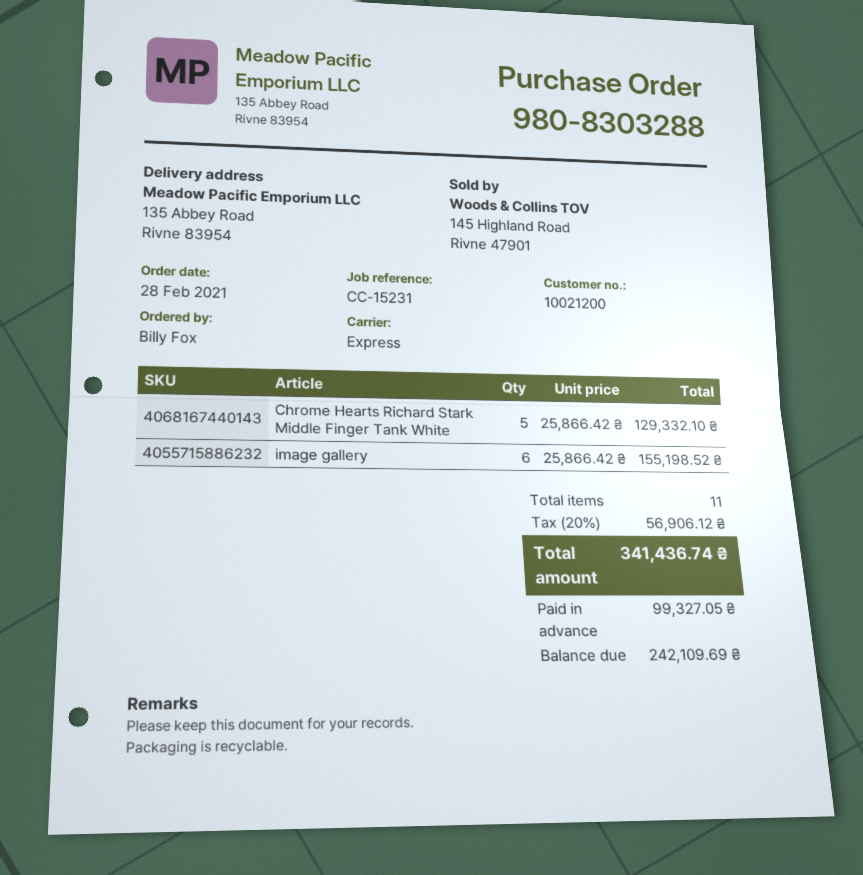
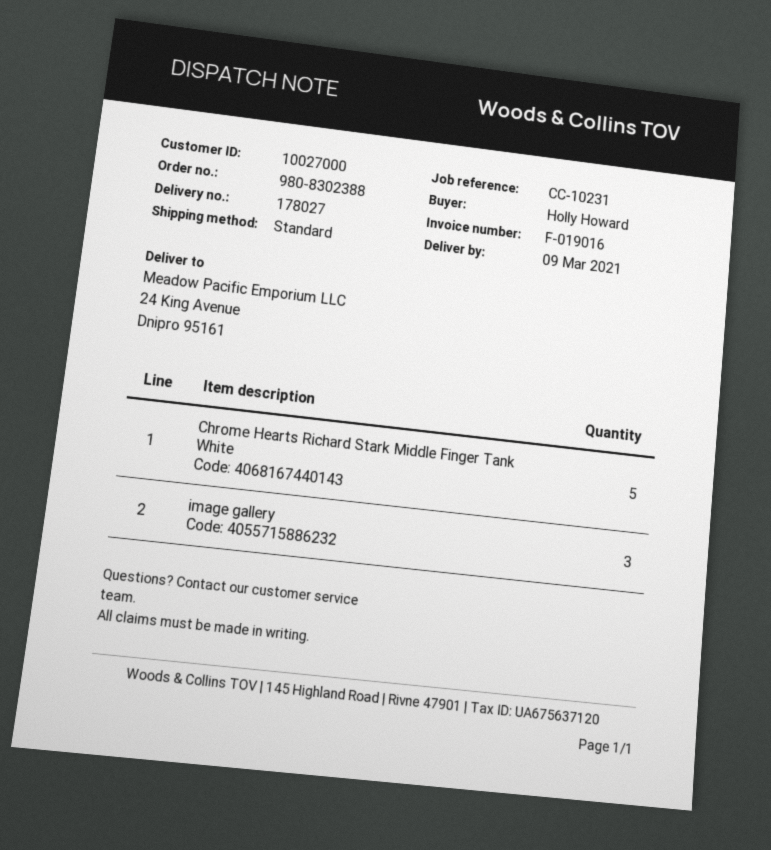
order number: 980-8303288 -> 980-8302388
customer number: 10021200 -> 10027000
reference: CC-15231 -> CC-10231
ordered by: Billy Fox -> Holly Howard
shipping method: express -> standard
ship to: 135 Abbey Road, Rivne 83954 -> 24 King Avenue, Dnipro 95161
image gallery: 6 -> 3

